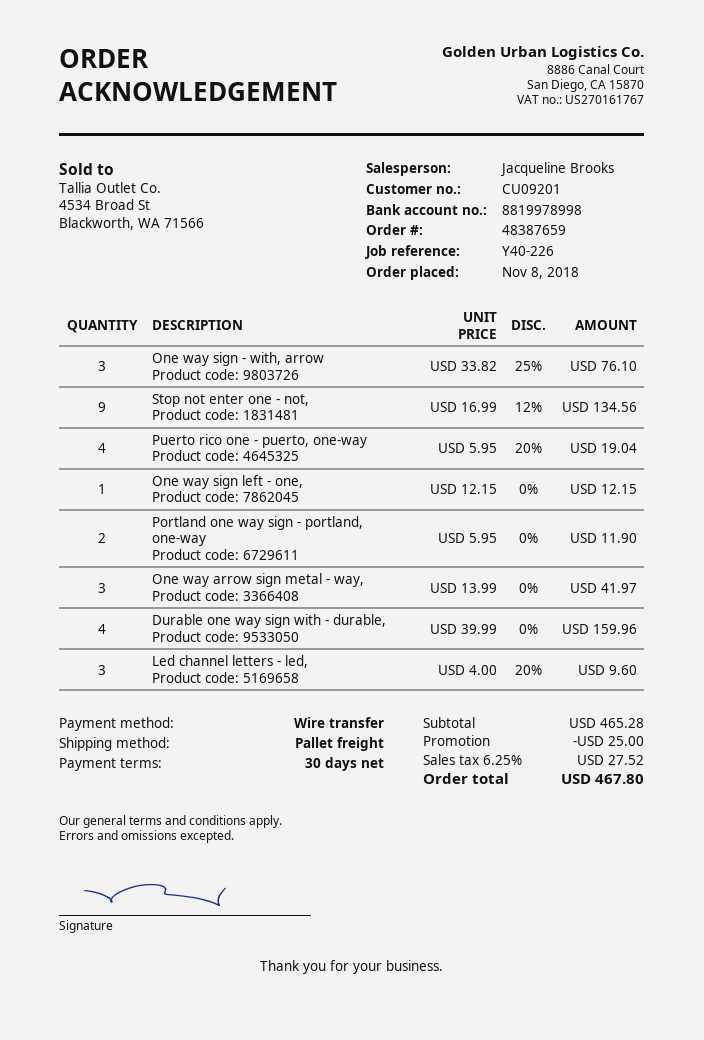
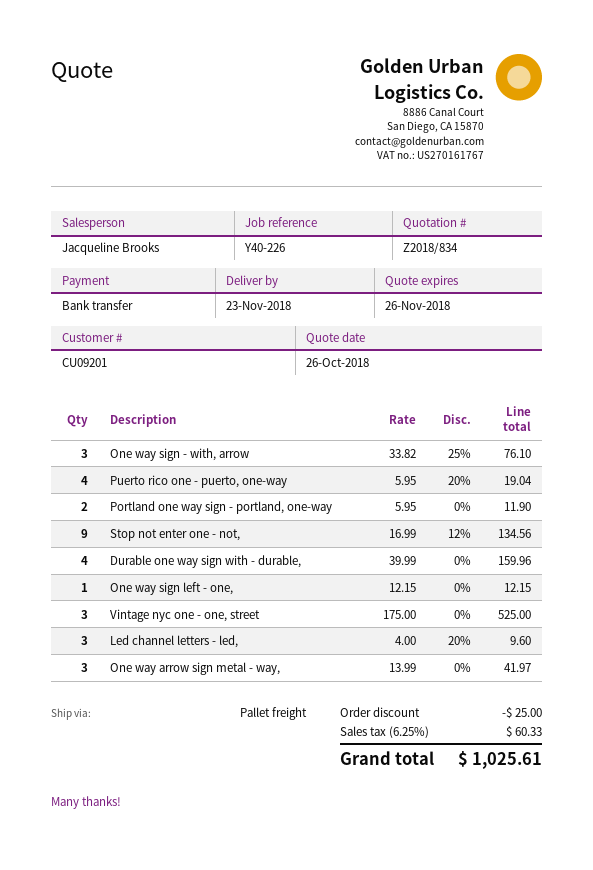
Vintage nyc one - one, street: none -> 3 x 175.00 = 525.00
tax: 6.25% = 27.52 -> 6.25% = 60.33
total: 467.80 -> 1025.61

